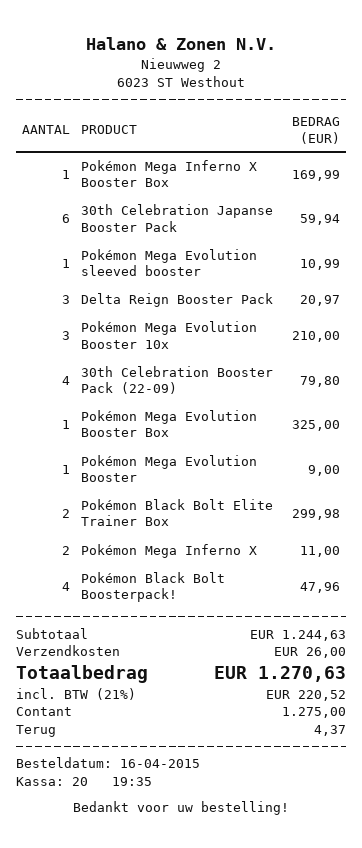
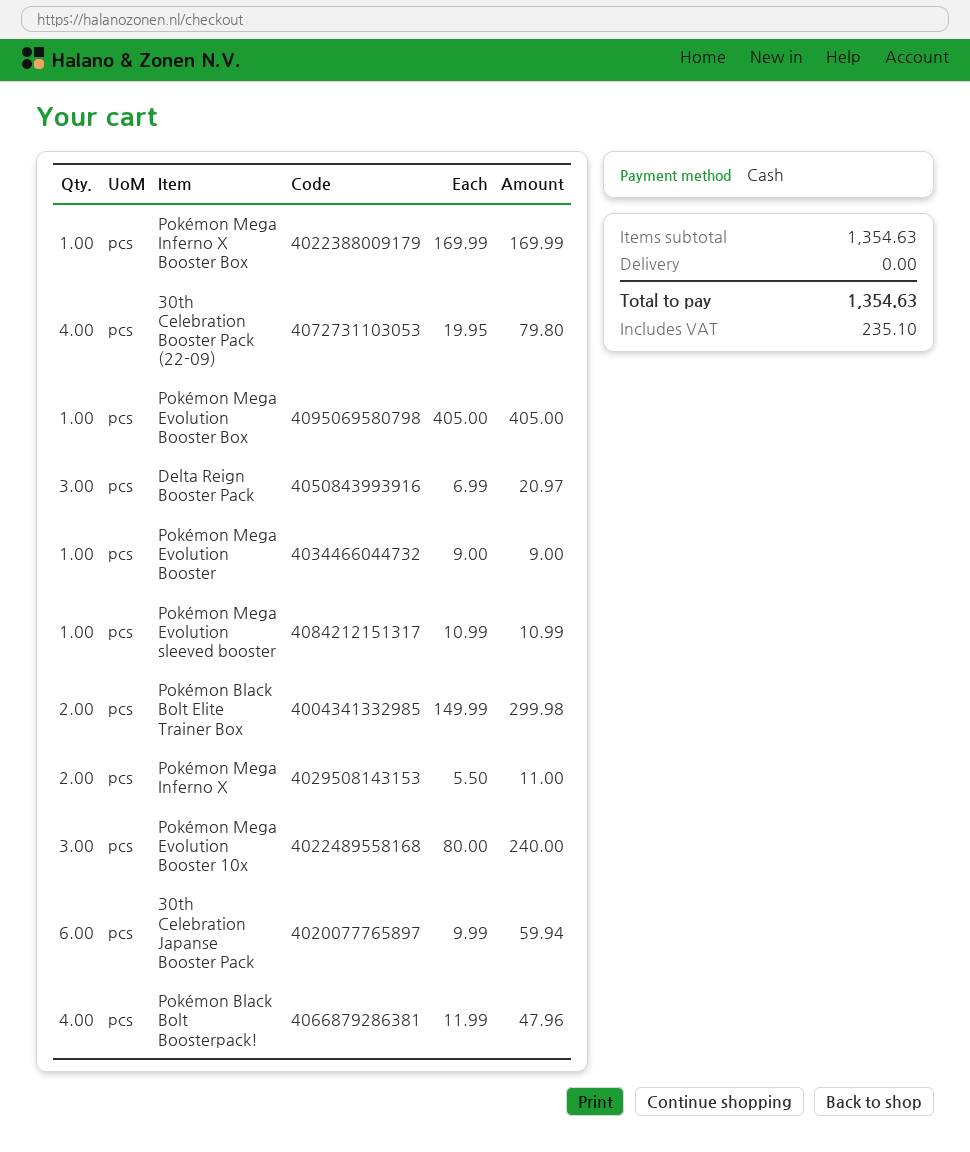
Pokémon Mega Evolution Booster 10x: 3 for 210.00 -> 3 for 240.00
Pokémon Mega Evolution Booster Box: 1 for 325.00 -> 1 for 405.00
subtotal: 1244.63 -> 1354.63
shipping: 26.00 -> 0.00
tax: 220.52 -> 235.10
total: 1270.63 -> 1354.63

